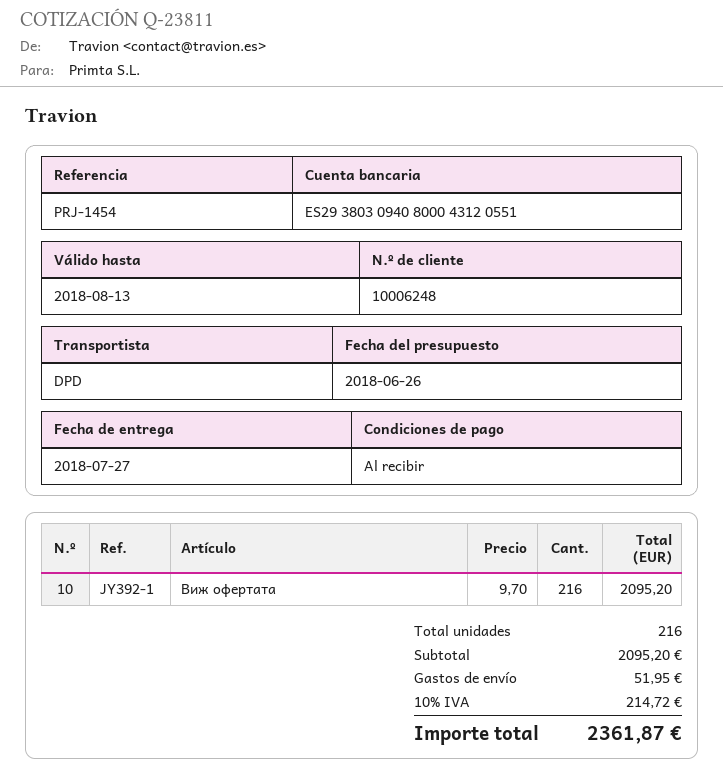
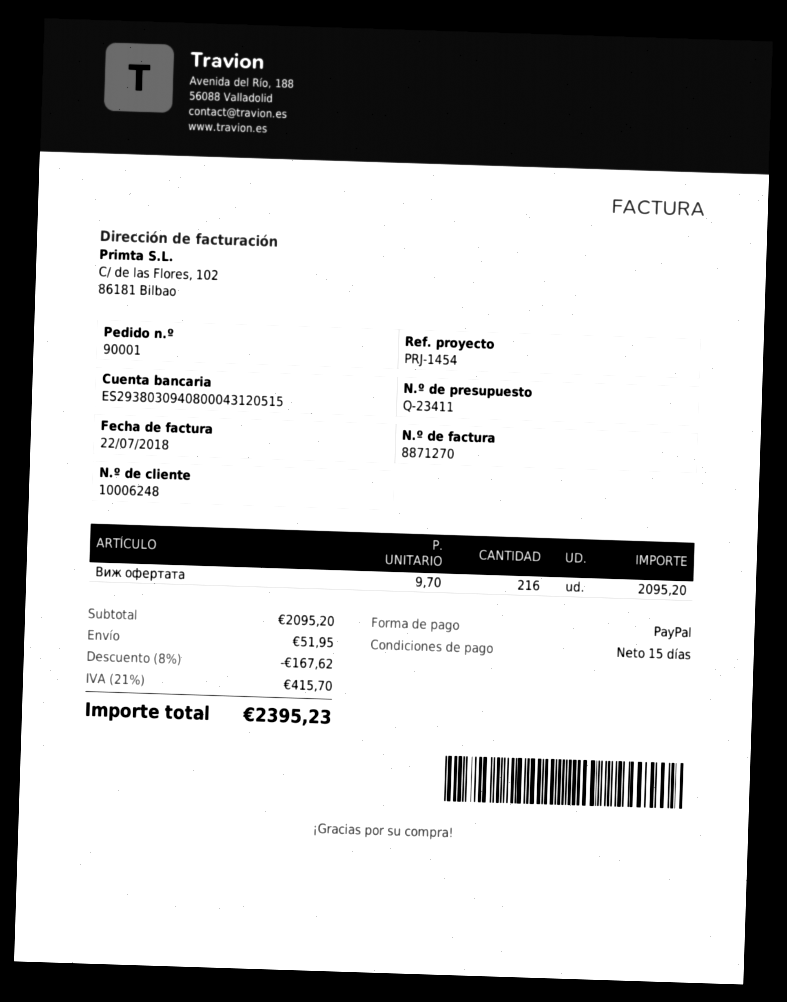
quote number: Q-23811 -> Q-23411
payment terms: on receipt -> 15 days
bank account: ES2938030940800043120551 -> ES2938030940800043120515
discount: none -> 8% = 167.62
tax: 10% = 214.72 -> 21% = 415.70
total: 2361.87 -> 2395.23

